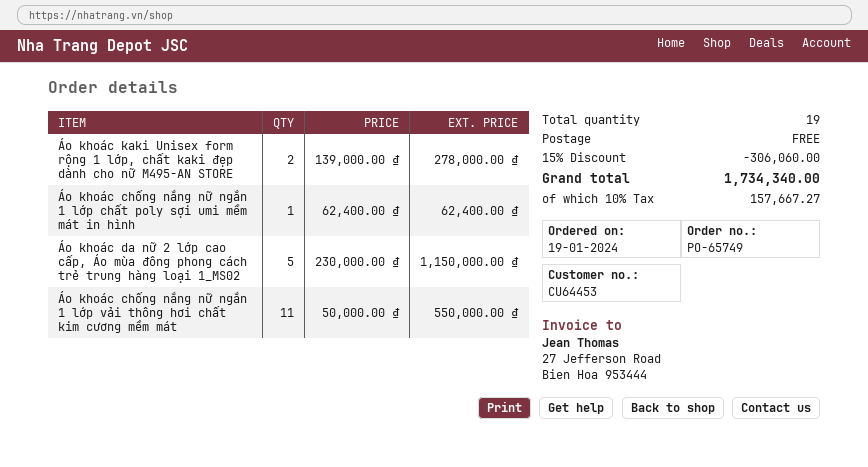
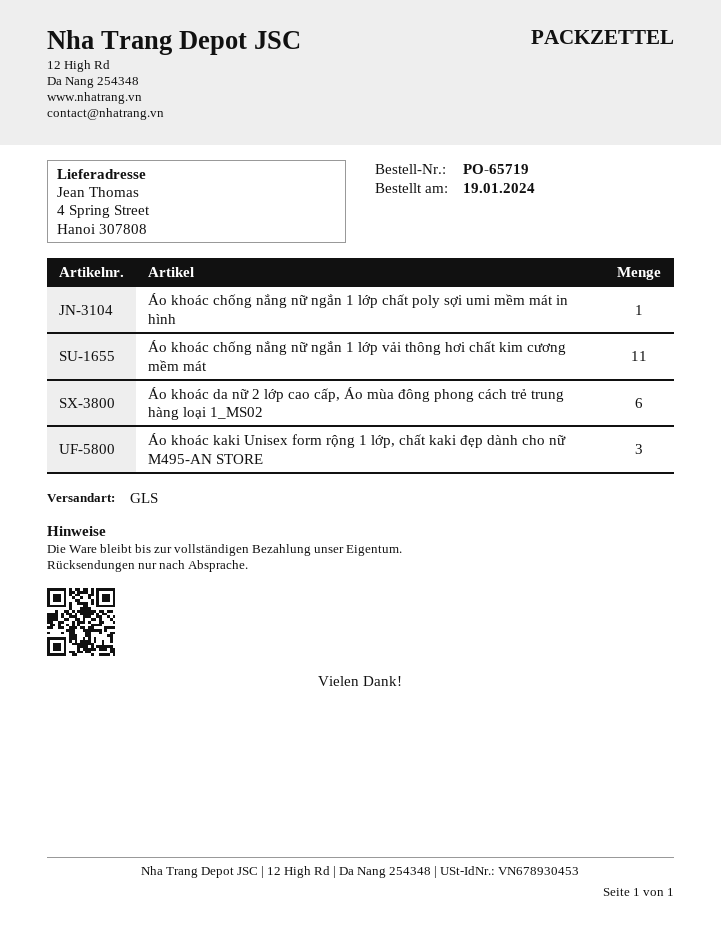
order number: PO-65749 -> PO-65719
Áo khoác kaki Unisex form rộng 1 lớp, chất kaki đẹp dành cho nữ M495-AN STORE: 2 -> 3
Áo khoác da nữ 2 lớp cao cấp, Áo mùa đông phong cách trẻ trung hàng loại 1_MS02: 5 -> 6

